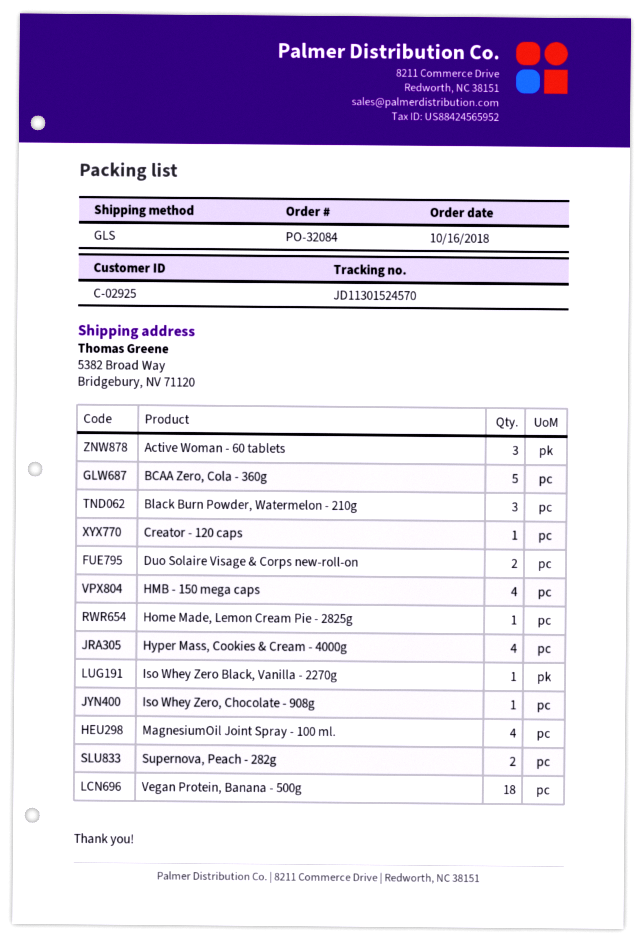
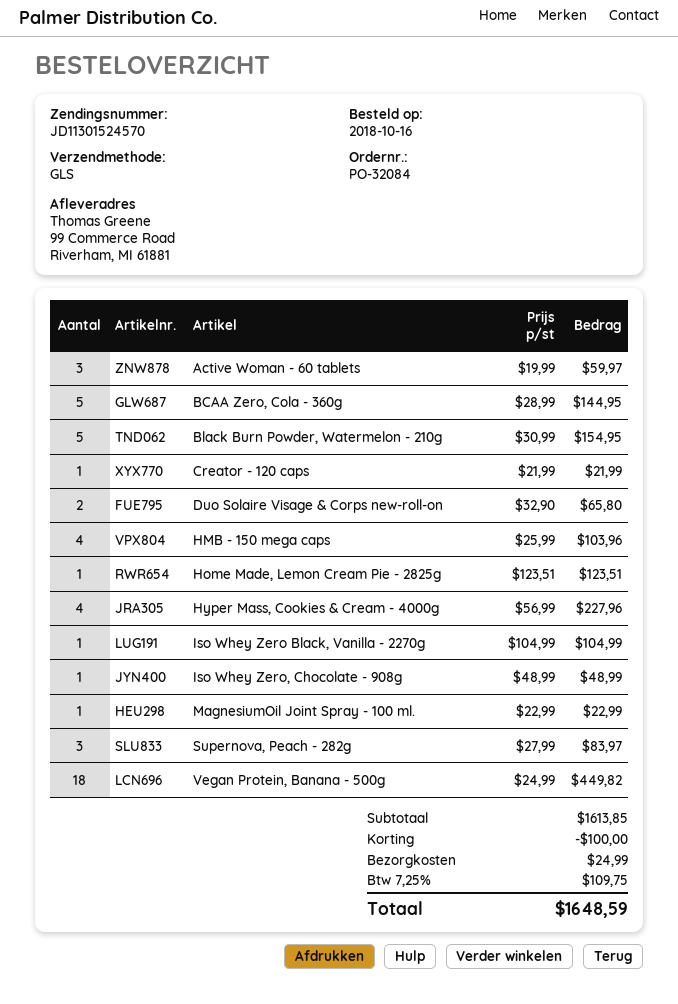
ship to: 5382 Broad Way, Bridgebury, NV 71120 -> 99 Commerce Road, Riverham, MI 61881
Black Burn Powder, Watermelon - 210g: 3 -> 5
MagnesiumOil Joint Spray - 100 ml.: 4 -> 1
Supernova, Peach - 282g: 2 -> 3

